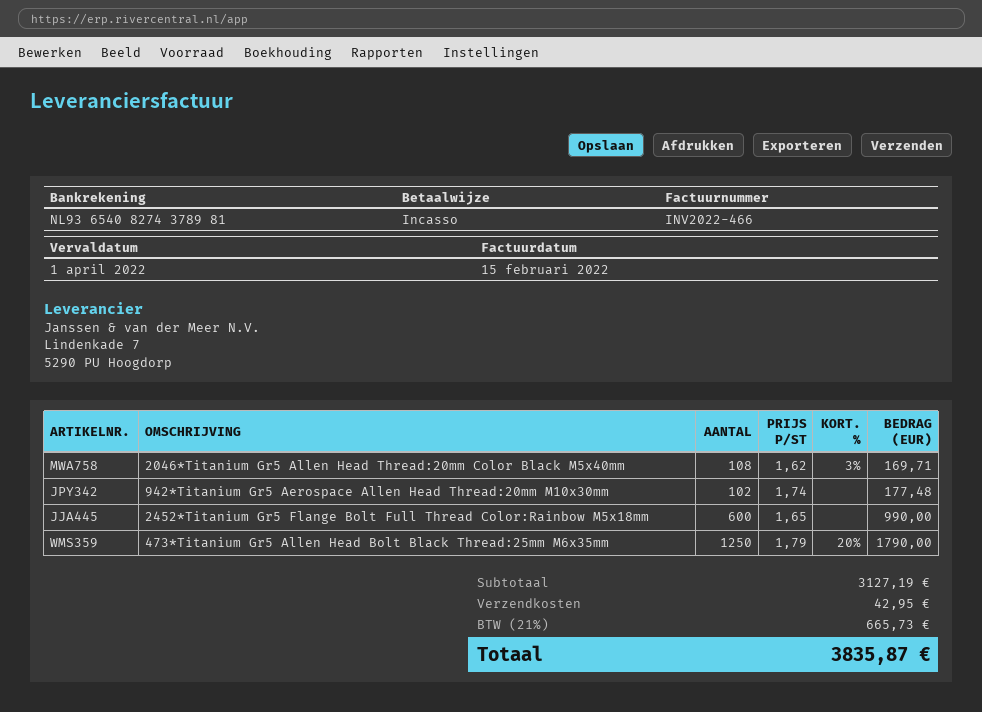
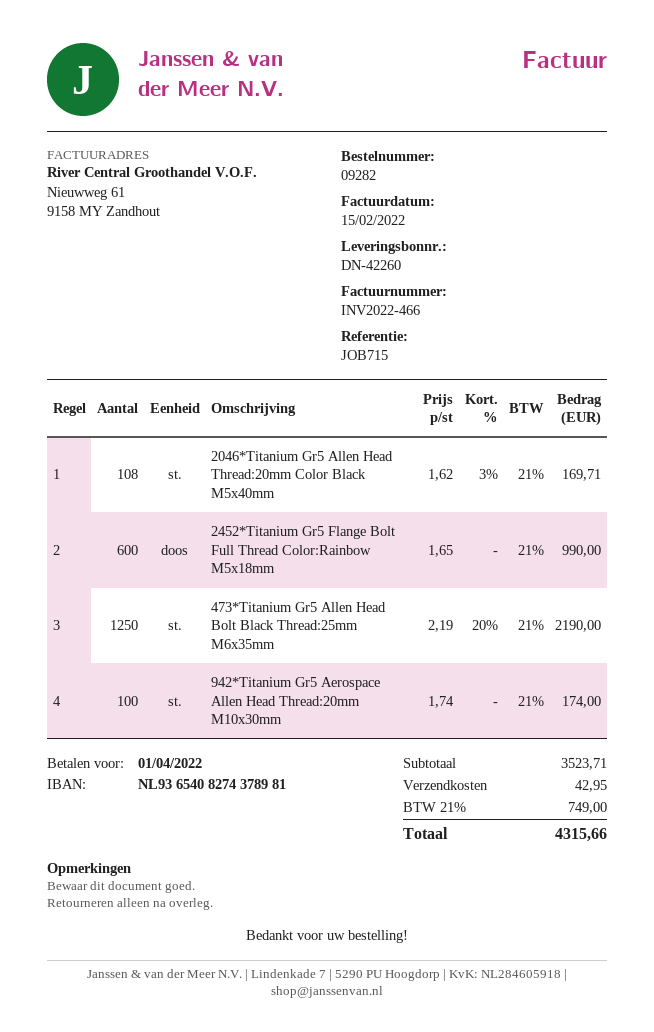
942*Titanium Gr5 Aerospace Allen Head Thread:20mm M10x30mm: 102 x 1.74 = 177.48 -> 100 x 1.74 = 174.00
473*Titanium Gr5 Allen Head Bolt Black Thread:25mm M6x35mm: 1250 x 1.79 - 20% = 1790.00 -> 1250 x 2.19 - 20% = 2190.00
subtotal: 3127.19 -> 3523.71
tax: 21% = 665.73 -> 21% = 749.00
total: 3835.87 -> 4315.66

